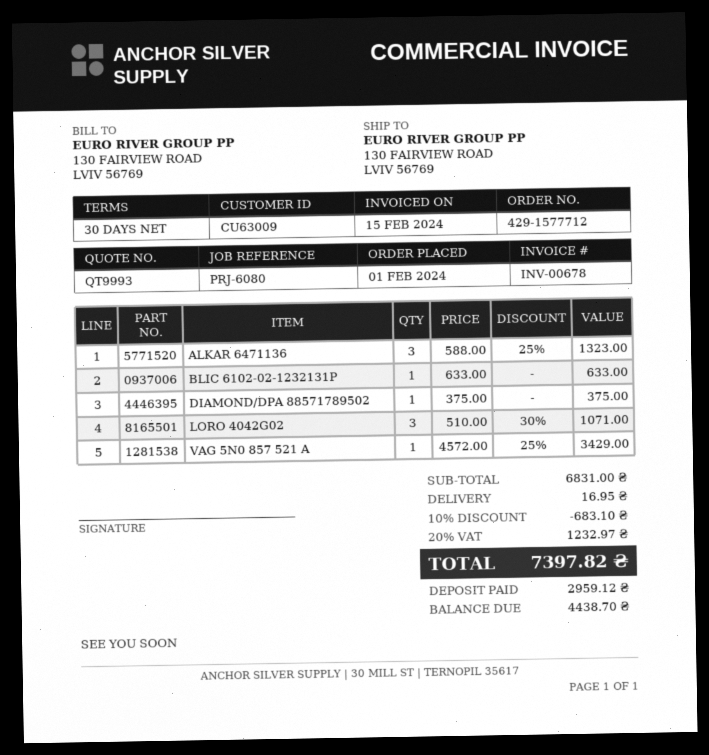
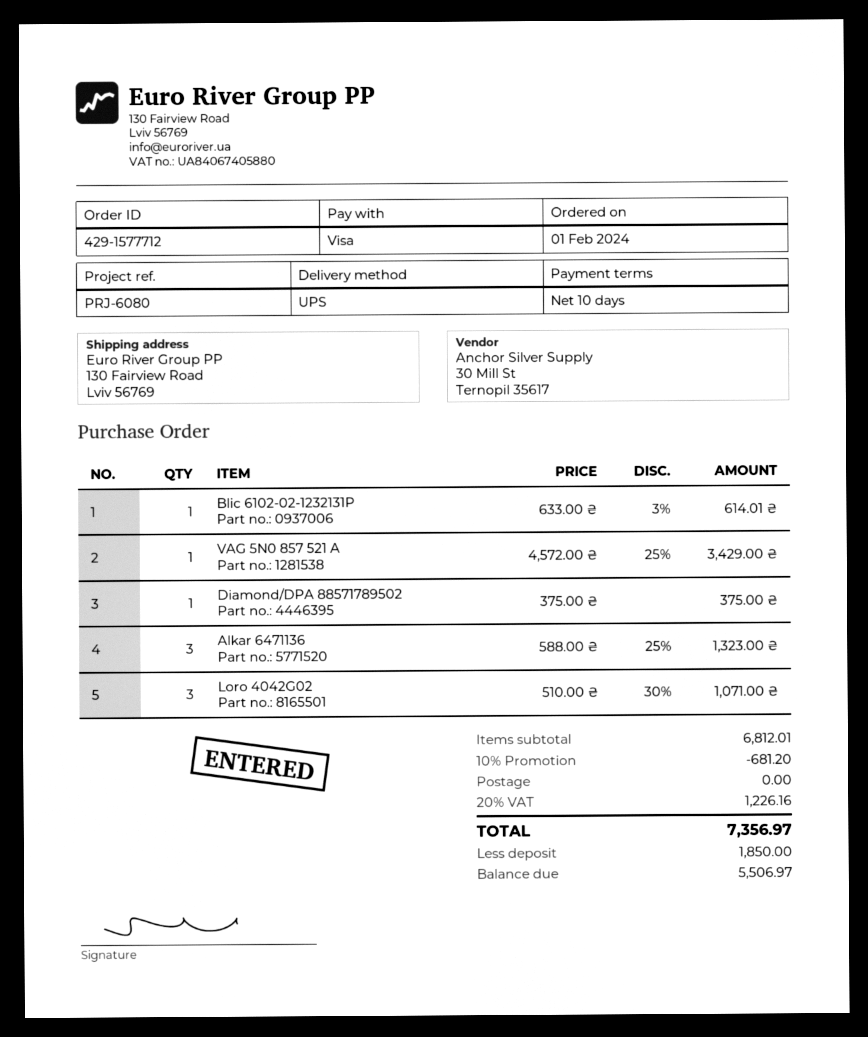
payment terms: 30 days -> 10 days
BLIC 6102-02-1232131P: 1 x 633.00 = 633.00 -> 1 x 633.00 - 3% = 614.01
subtotal: 6831.00 -> 6812.01
discount: 10% = 683.10 -> 10% = 681.20
shipping: 16.95 -> 0.00
tax: 20% = 1232.97 -> 20% = 1226.16
total: 7397.82 -> 7356.97
deposit: 2959.12 -> 1850.00
balance: 4438.70 -> 5506.97

